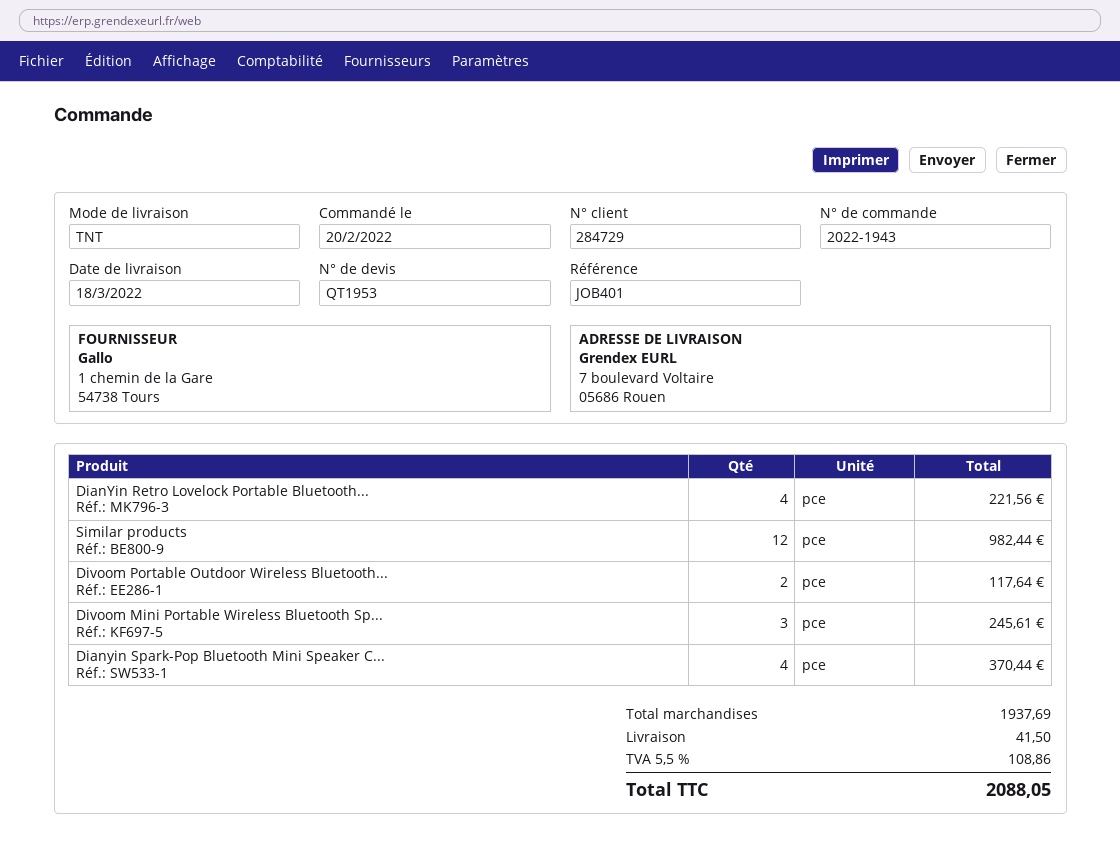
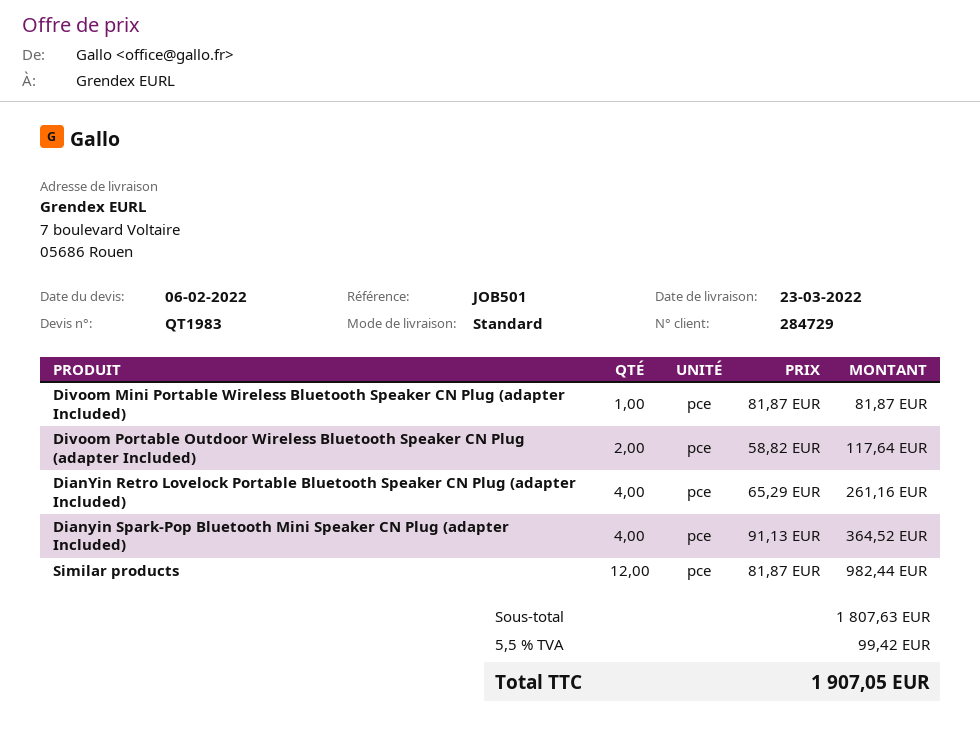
quote number: QT1953 -> QT1983
delivery date: 2022-03-18 -> 2022-03-23
reference: JOB401 -> JOB501
shipping method: TNT -> standard
DianYin Retro Lovelock Portable Bluetooth...: 4 for 221.56 -> 4 for 261.16
Divoom Mini Portable Wireless Bluetooth Sp...: 3 for 245.61 -> 1 for 81.87
Dianyin Spark-Pop Bluetooth Mini Speaker C...: 4 for 370.44 -> 4 for 364.52
subtotal: 1937.69 -> 1807.63
shipping: 41.50 -> none
tax: 5.5% = 108.86 -> 5.5% = 99.42
total: 2088.05 -> 1907.05

